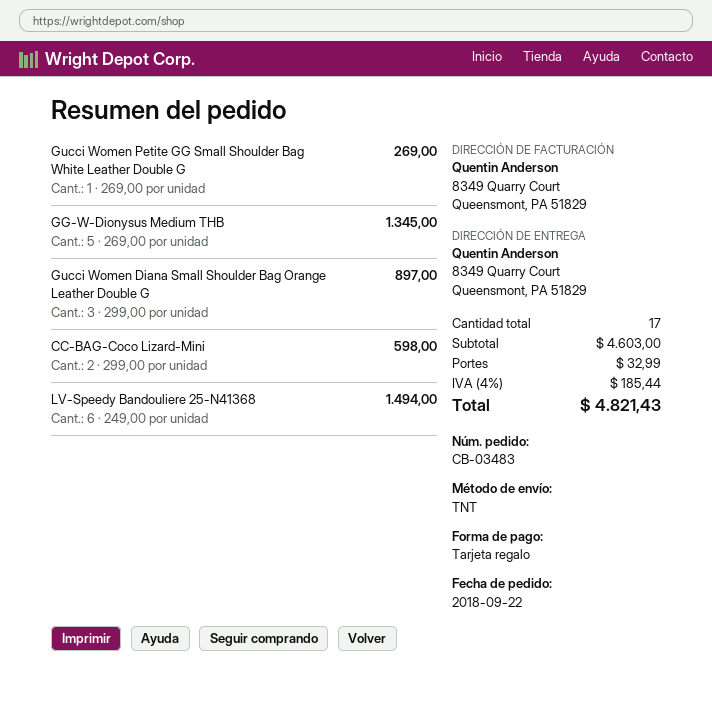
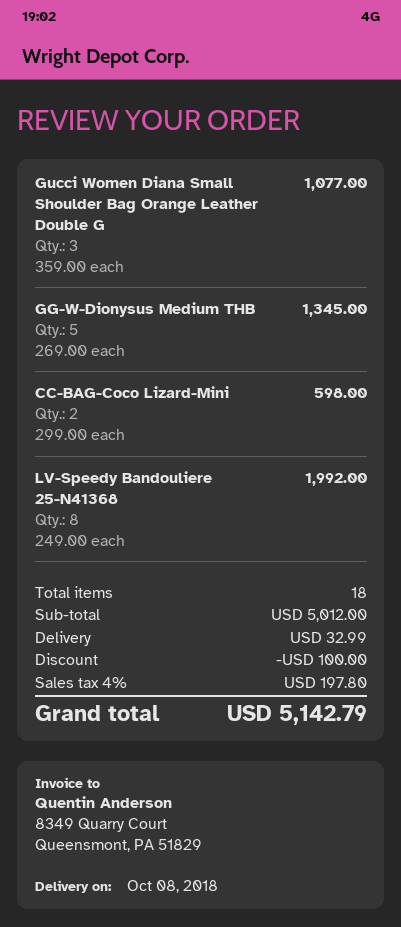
Gucci Women Petite GG Small Shoulder Bag White Leather Double G: 1 x 269.00 = 269.00 -> none
Gucci Women Diana Small Shoulder Bag Orange Leather Double G: 3 x 299.00 = 897.00 -> 3 x 359.00 = 1077.00
LV-Speedy Bandouliere 25-N41368: 6 x 249.00 = 1494.00 -> 8 x 249.00 = 1992.00
total quantity: 17 -> 18
subtotal: 4603.00 -> 5012.00
discount: none -> 100.00
tax: 4% = 185.44 -> 4% = 197.80
total: 4821.43 -> 5142.79

